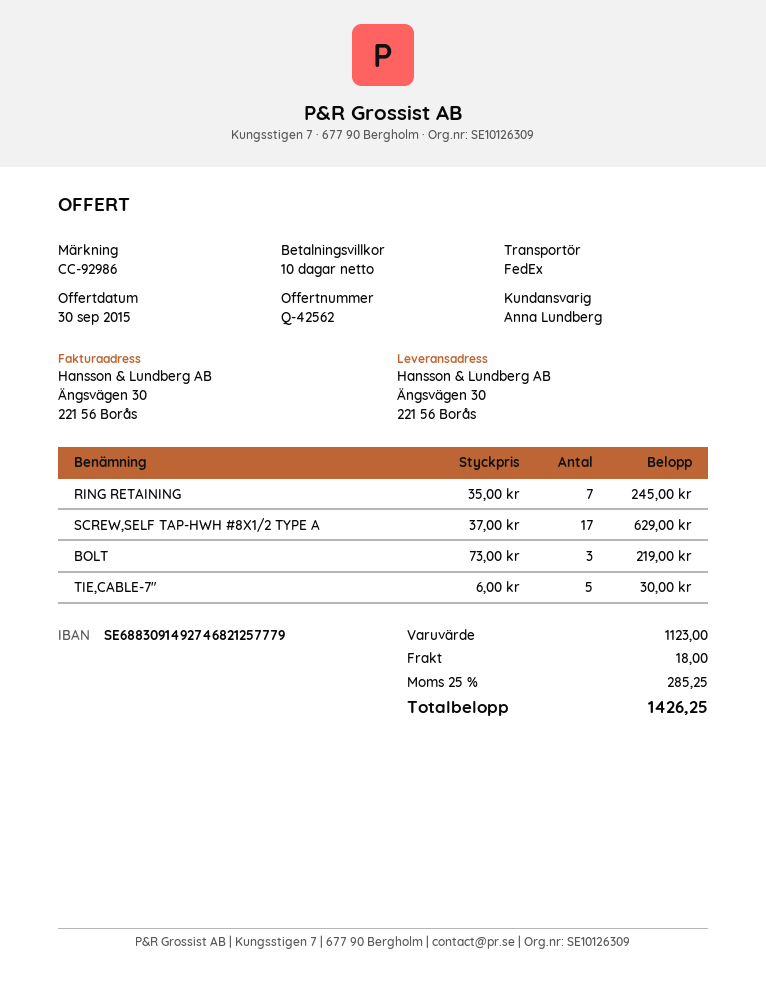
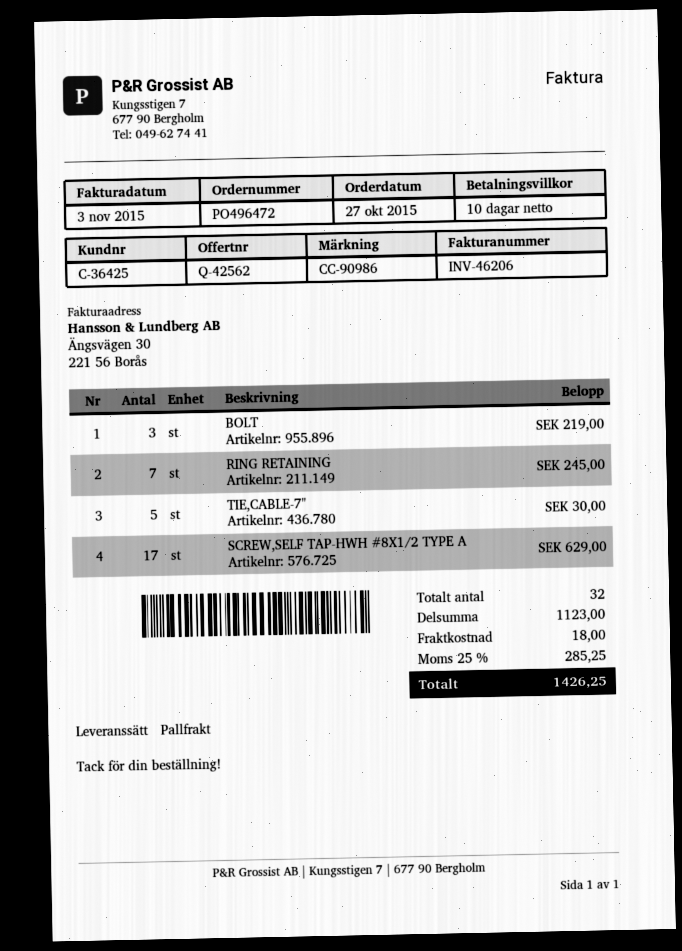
reference: CC-92986 -> CC-90986
shipping method: FedEx -> pallet freight

